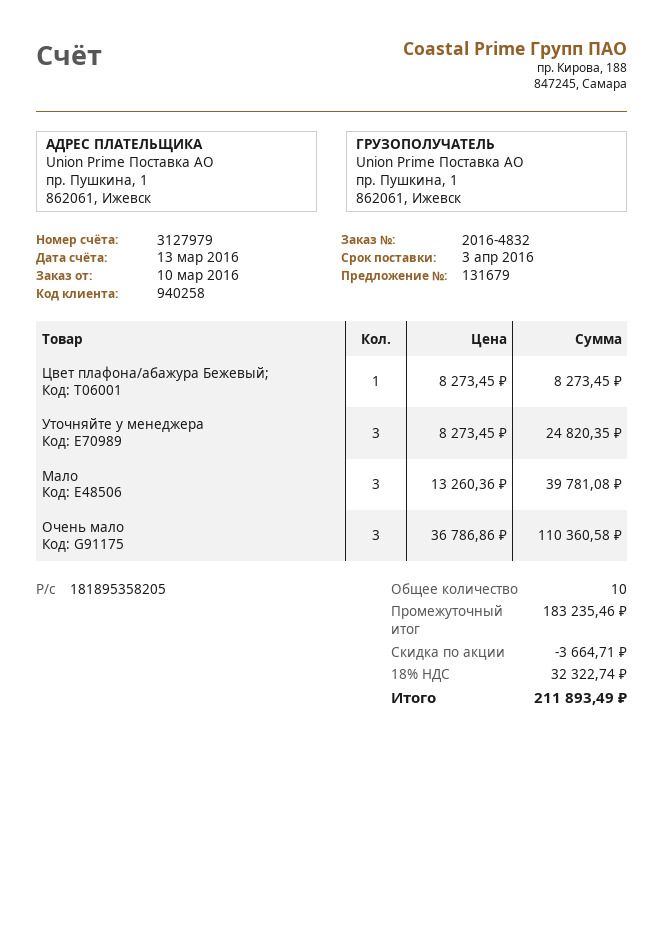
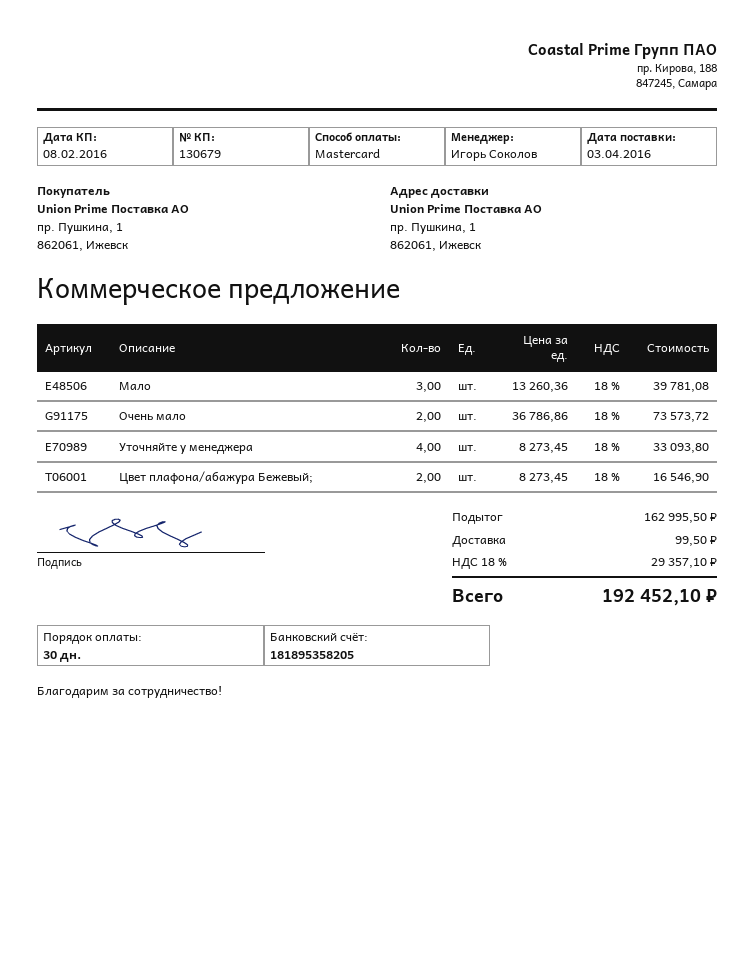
quote number: 131679 -> 130679
Цвет плафона/абажура Бежевый;: 1 x 8273.45 = 8273.45 -> 2 x 8273.45 = 16546.90
Уточняйте у менеджера: 3 x 8273.45 = 24820.35 -> 4 x 8273.45 = 33093.80
Очень мало: 3 x 36786.86 = 110360.58 -> 2 x 36786.86 = 73573.72
subtotal: 183235.46 -> 162995.50
discount: 3664.71 -> none
shipping: none -> 99.50
tax: 18% = 32322.74 -> 18% = 29357.10
total: 211893.49 -> 192452.10

